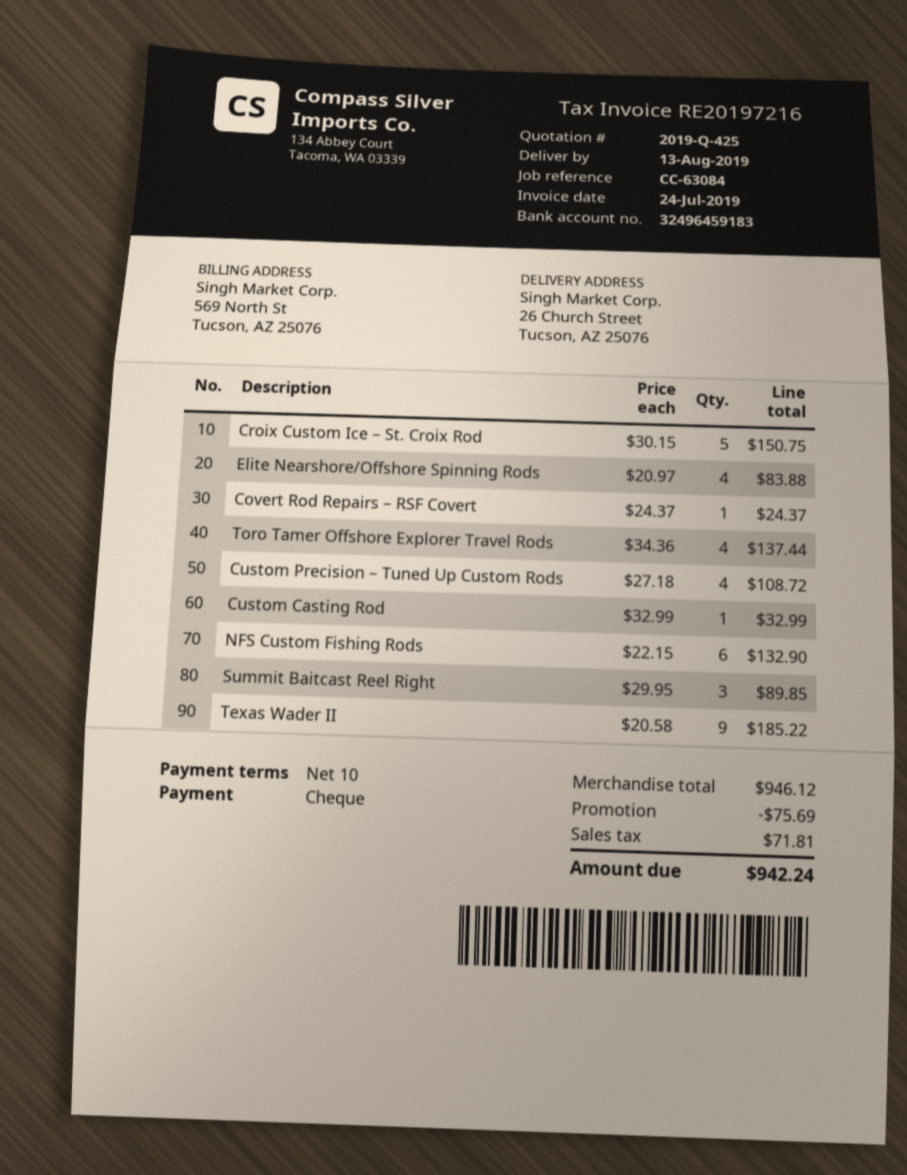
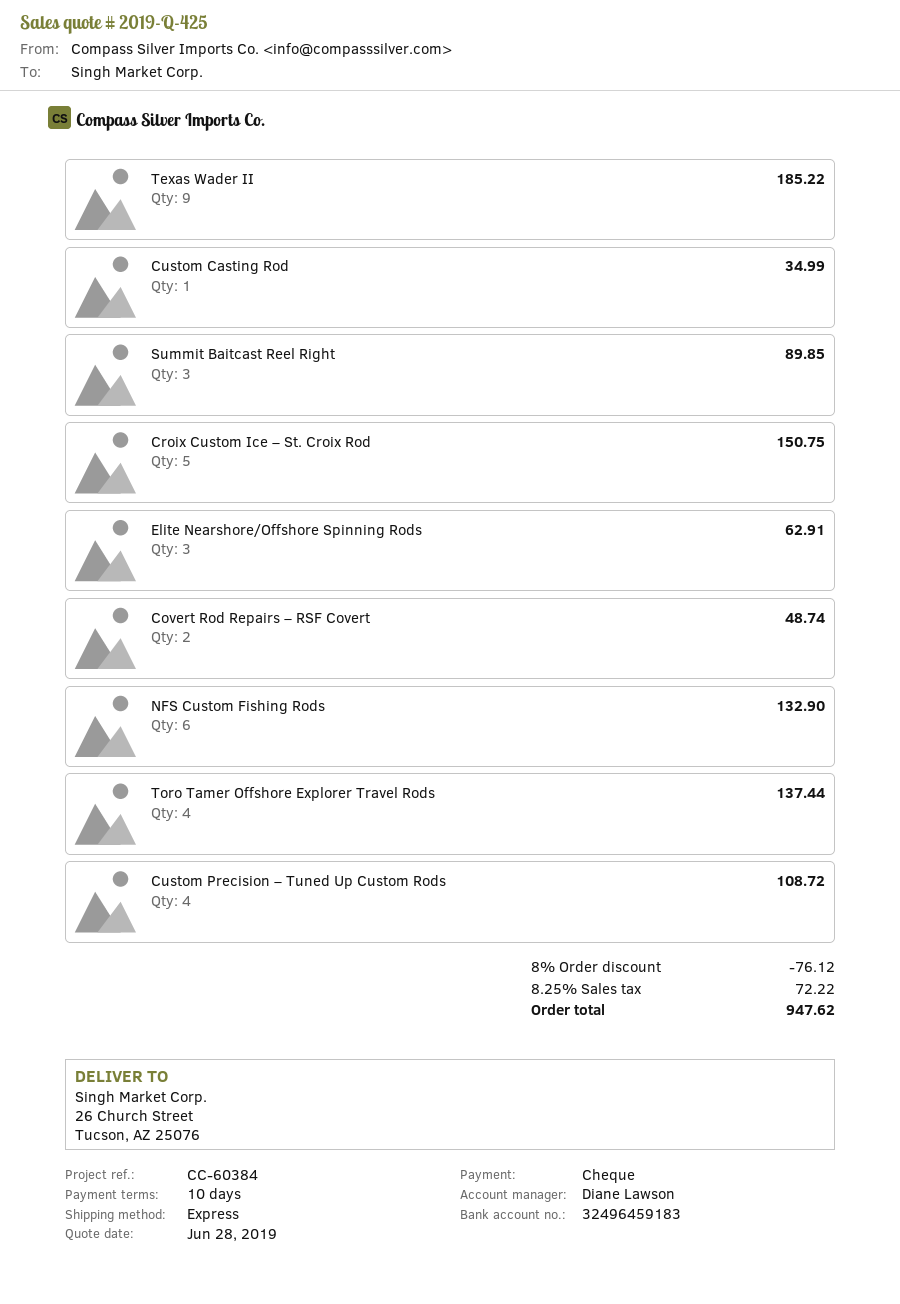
reference: CC-63084 -> CC-60384
Elite Nearshore/Offshore Spinning Rods: 4 for 83.88 -> 3 for 62.91
Covert Rod Repairs – RSF Covert: 1 for 24.37 -> 2 for 48.74
Custom Casting Rod: 1 for 32.99 -> 1 for 34.99
discount: 75.69 -> 76.12
tax: 71.81 -> 72.22
total: 942.24 -> 947.62

